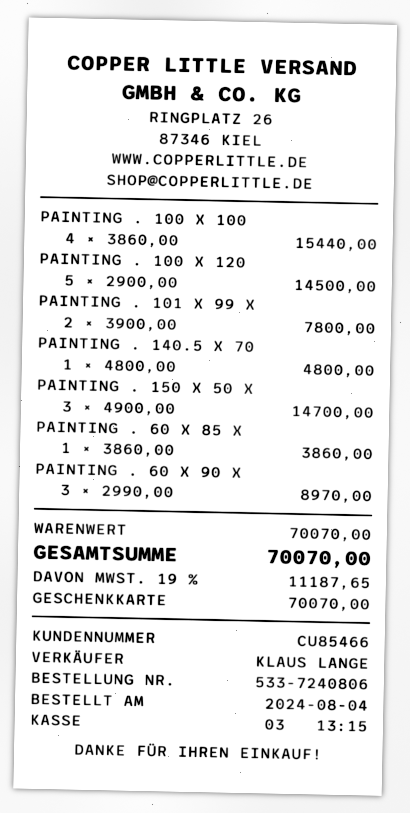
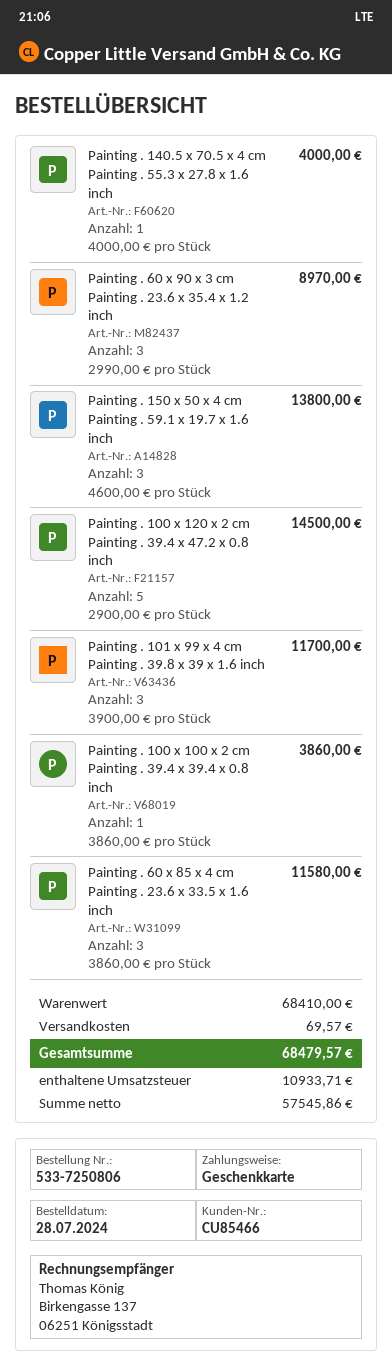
order number: 533-7240806 -> 533-7250806
order date: 2024-08-04 -> 2024-07-28
PAINTING . 100 X 100: 4 x 3860.00 = 15440.00 -> 1 x 3860.00 = 3860.00
PAINTING . 101 X 99 X: 2 x 3900.00 = 7800.00 -> 3 x 3900.00 = 11700.00
PAINTING . 140.5 X 70: 1 x 4800.00 = 4800.00 -> 1 x 4000.00 = 4000.00
PAINTING . 150 X 50 X: 3 x 4900.00 = 14700.00 -> 3 x 4600.00 = 13800.00
PAINTING . 60 X 85 X: 1 x 3860.00 = 3860.00 -> 3 x 3860.00 = 11580.00
subtotal: 70070.00 -> 68410.00
shipping: none -> 69.57
tax: 11187.65 -> 10933.71
total: 70070.00 -> 68479.57

